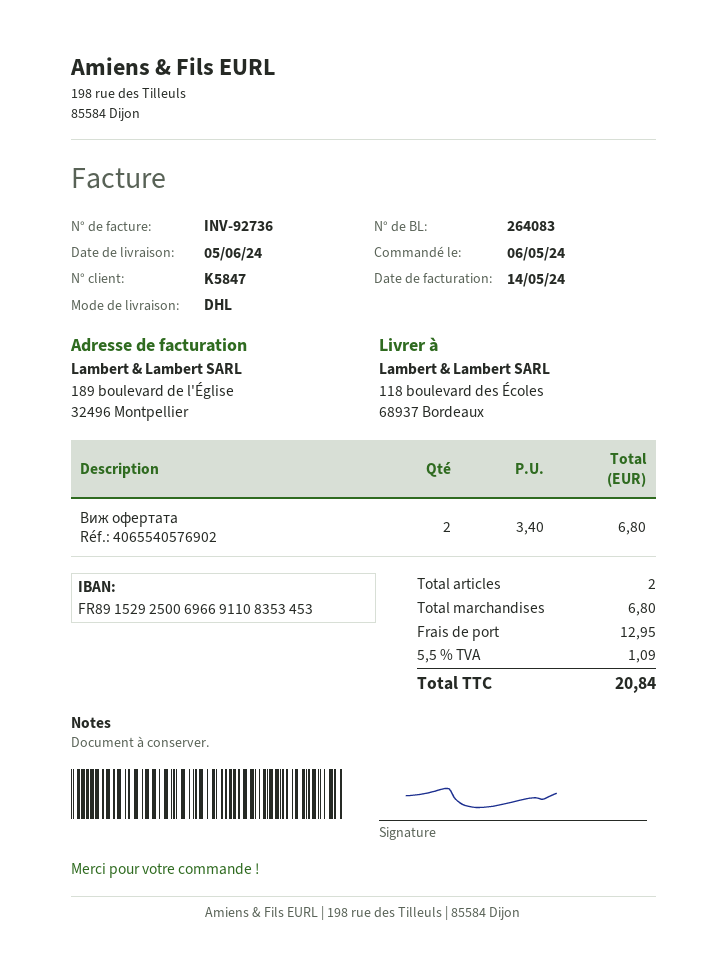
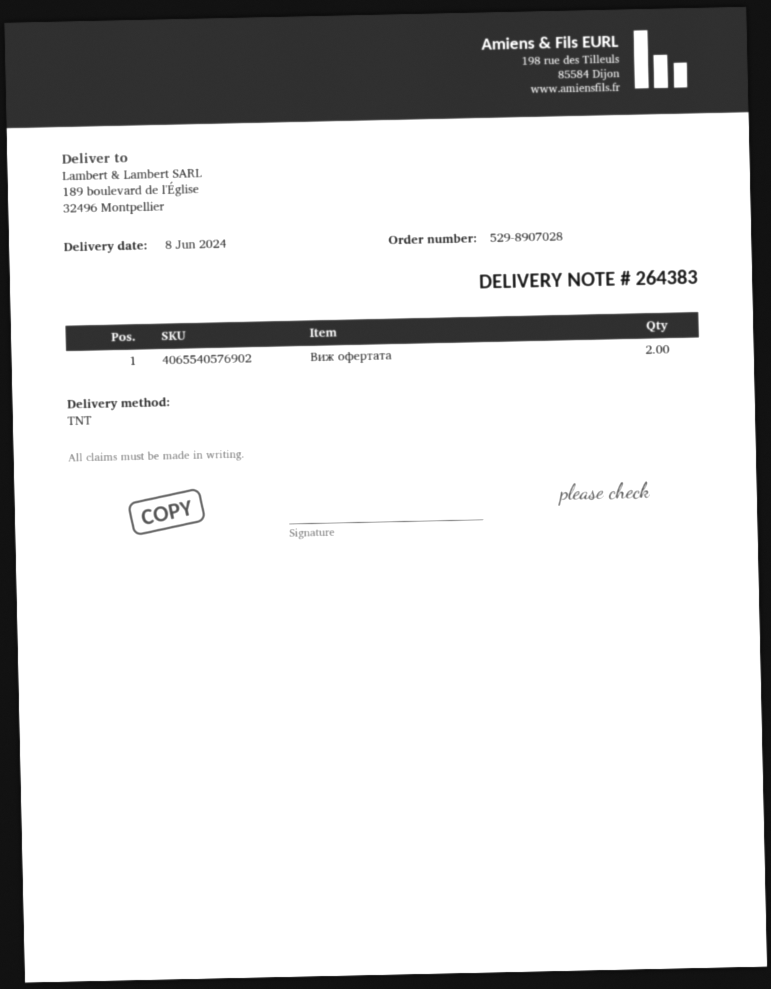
delivery note number: 264083 -> 264383
delivery date: 2024-06-05 -> 2024-06-08
shipping method: DHL -> TNT
ship to: 118 boulevard des Écoles, 68937 Bordeaux -> 189 boulevard de l'Église, 32496 Montpellier

